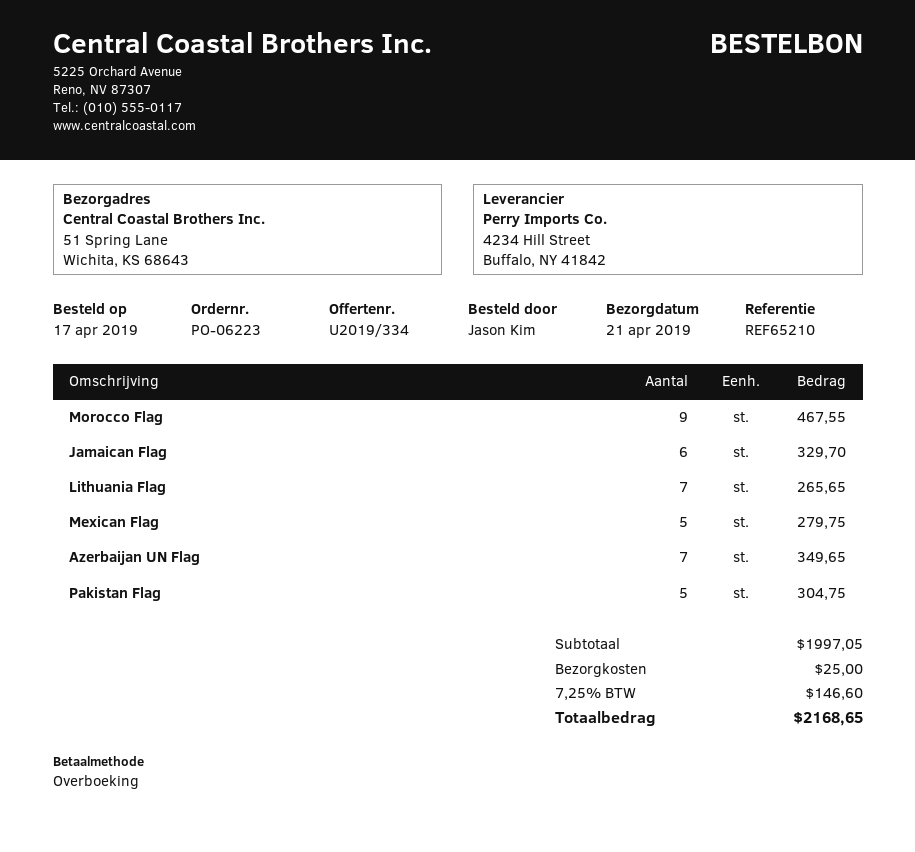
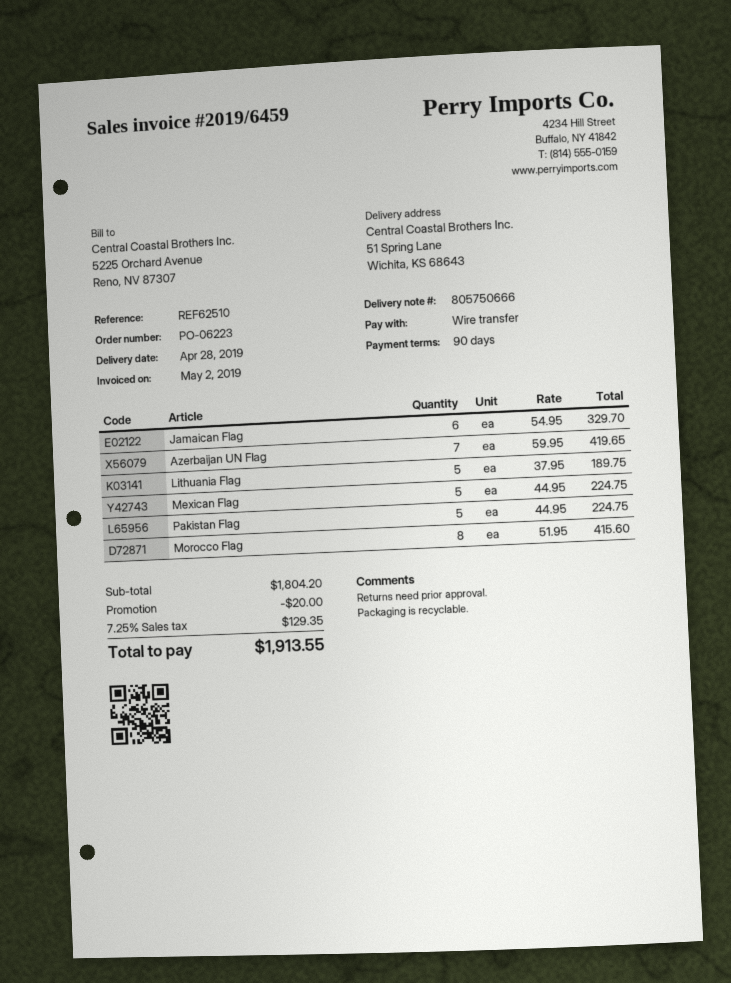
delivery date: 2019-04-21 -> 2019-04-28
reference: REF65210 -> REF62510
Morocco Flag: 9 for 467.55 -> 8 for 415.60
Lithuania Flag: 7 for 265.65 -> 5 for 189.75
Mexican Flag: 5 for 279.75 -> 5 for 224.75
Azerbaijan UN Flag: 7 for 349.65 -> 7 for 419.65
Pakistan Flag: 5 for 304.75 -> 5 for 224.75
subtotal: 1997.05 -> 1804.20
discount: none -> 20.00
shipping: 25.00 -> none
tax: 7.25% = 146.60 -> 7.25% = 129.35
total: 2168.65 -> 1913.55

